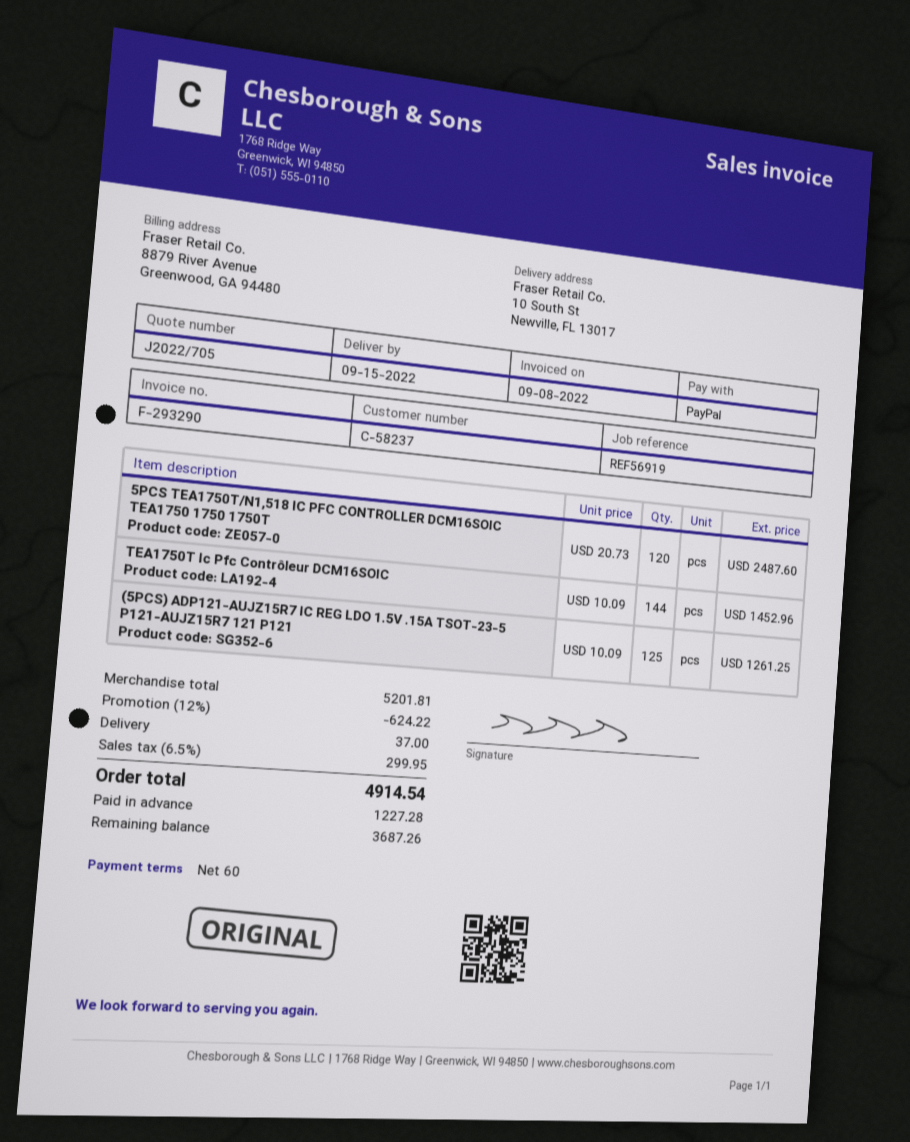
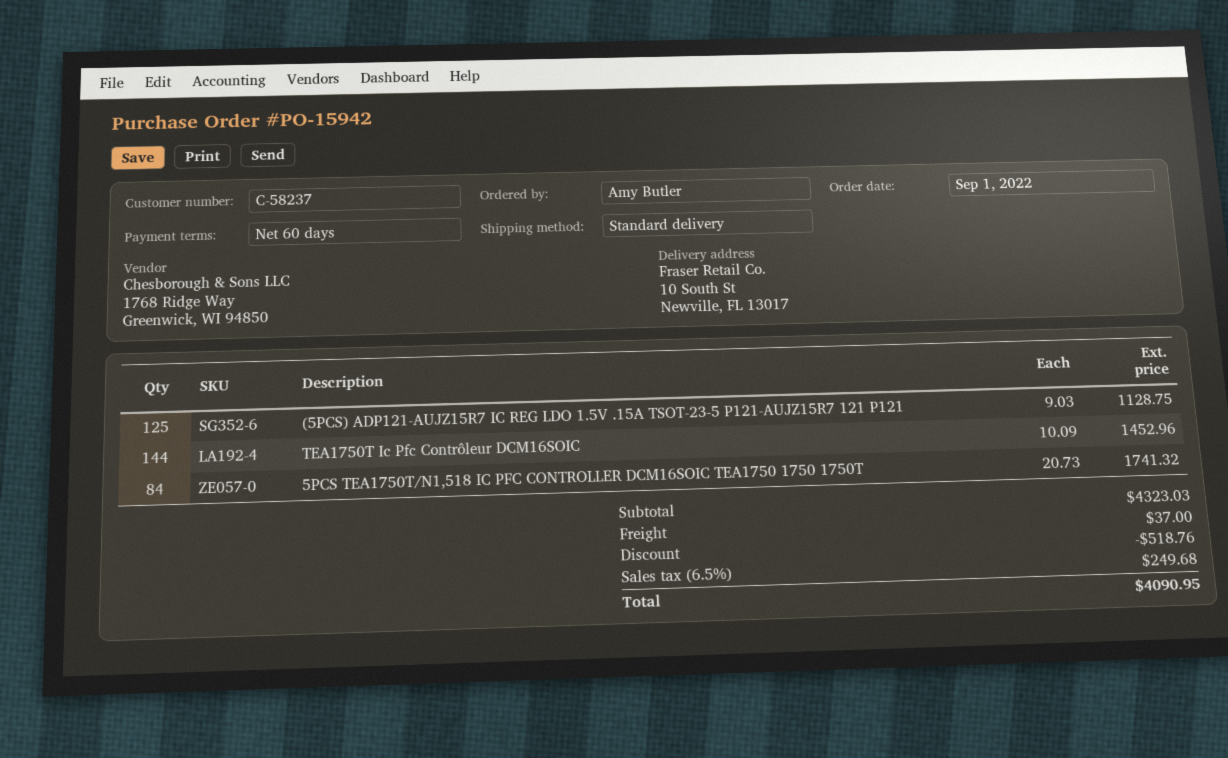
5PCS TEA1750T/N1,518 IC PFC CONTROLLER DCM16SOIC TEA1750 1750 1750T: 120 x 20.73 = 2487.60 -> 84 x 20.73 = 1741.32
(5PCS) ADP121-AUJZ15R7 IC REG LDO 1.5V .15A TSOT-23-5 P121-AUJZ15R7 121 P121: 125 x 10.09 = 1261.25 -> 125 x 9.03 = 1128.75
subtotal: 5201.81 -> 4323.03
discount: 624.22 -> 518.76
tax: 6.5% = 299.95 -> 6.5% = 249.68
total: 4914.54 -> 4090.95

